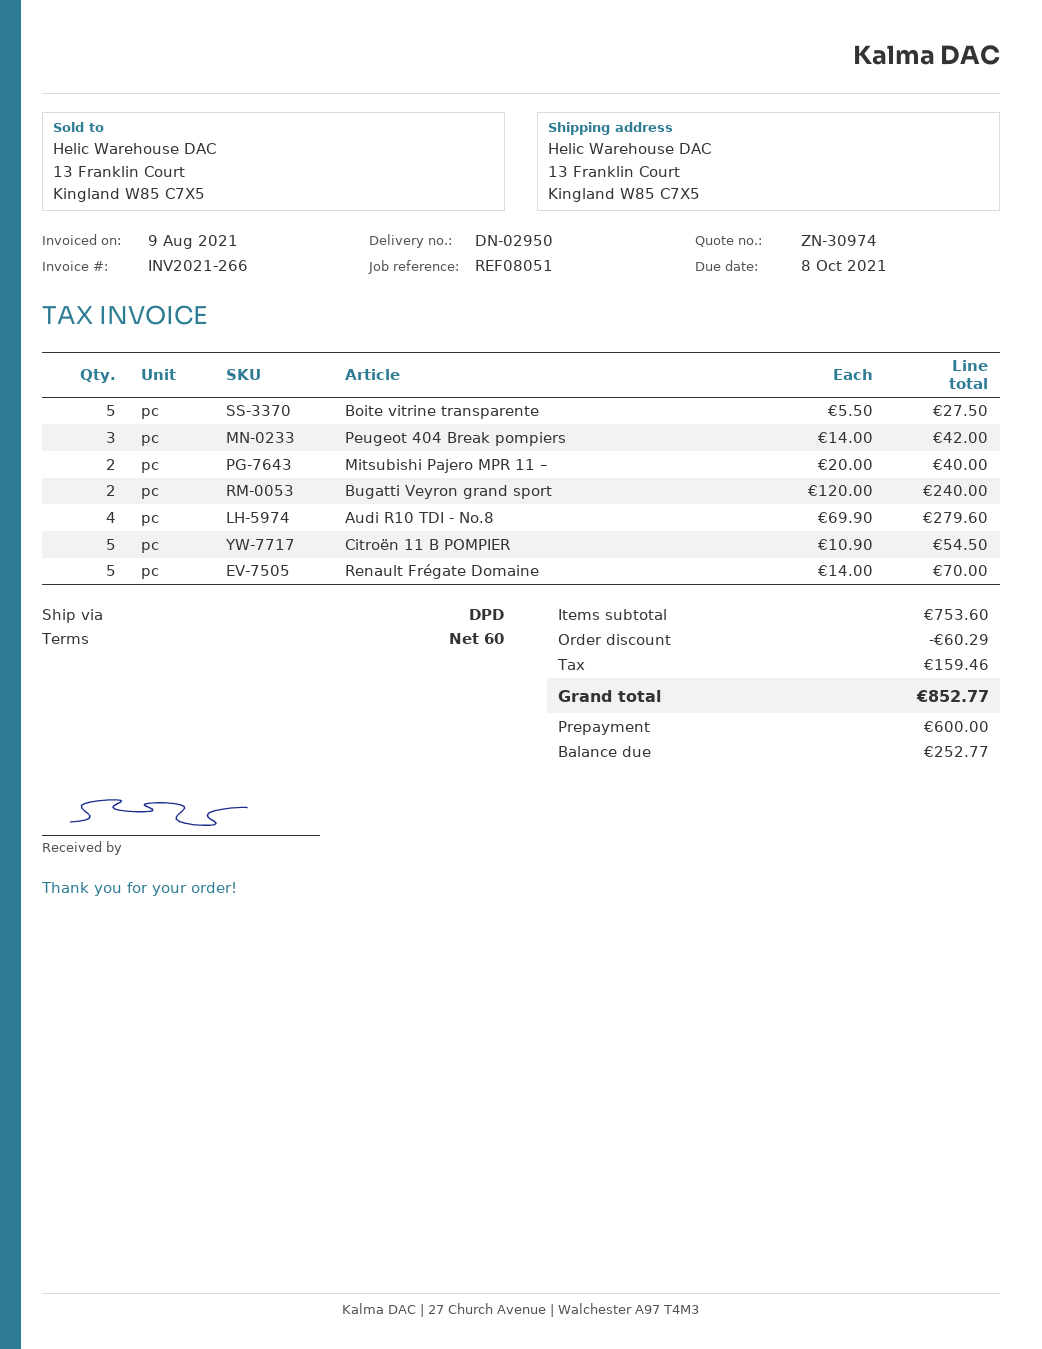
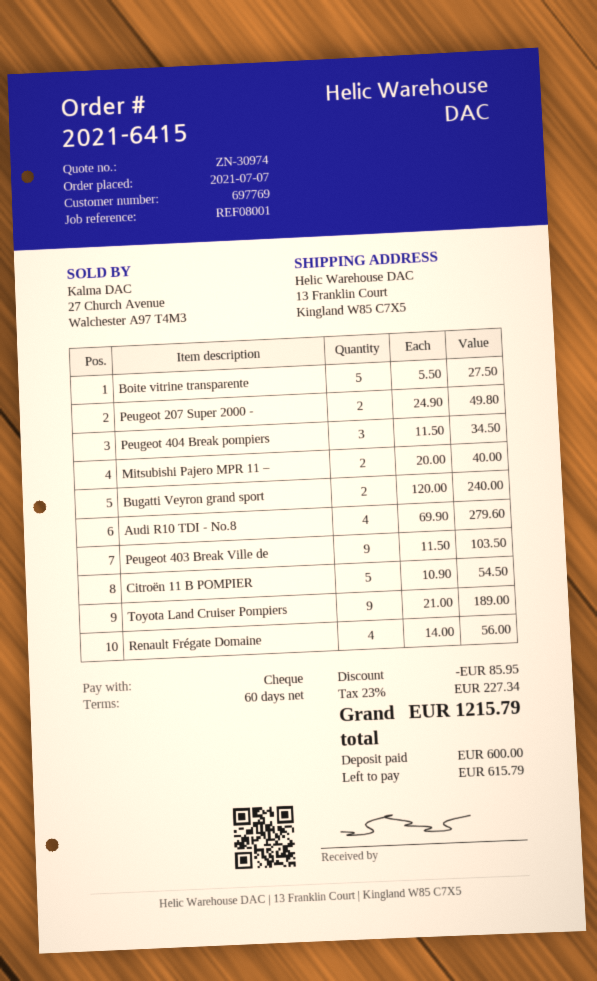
reference: REF08051 -> REF08001
Peugeot 404 Break pompiers: 3 x 14.00 = 42.00 -> 3 x 11.50 = 34.50
Renault Frégate Domaine: 5 x 14.00 = 70.00 -> 4 x 14.00 = 56.00
Peugeot 207 Super 2000 -: none -> 2 x 24.90 = 49.80
Peugeot 403 Break Ville de: none -> 9 x 11.50 = 103.50
Toyota Land Cruiser Pompiers: none -> 9 x 21.00 = 189.00
discount: 60.29 -> 85.95
tax: 159.46 -> 227.34
total: 852.77 -> 1215.79
balance: 252.77 -> 615.79

